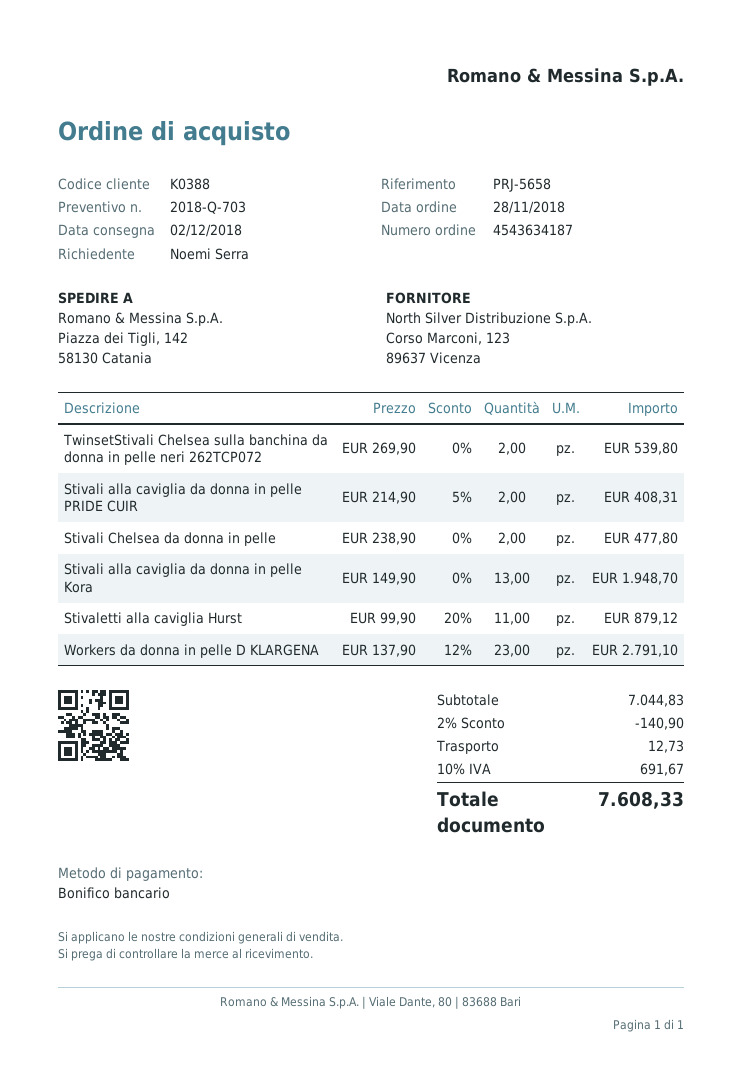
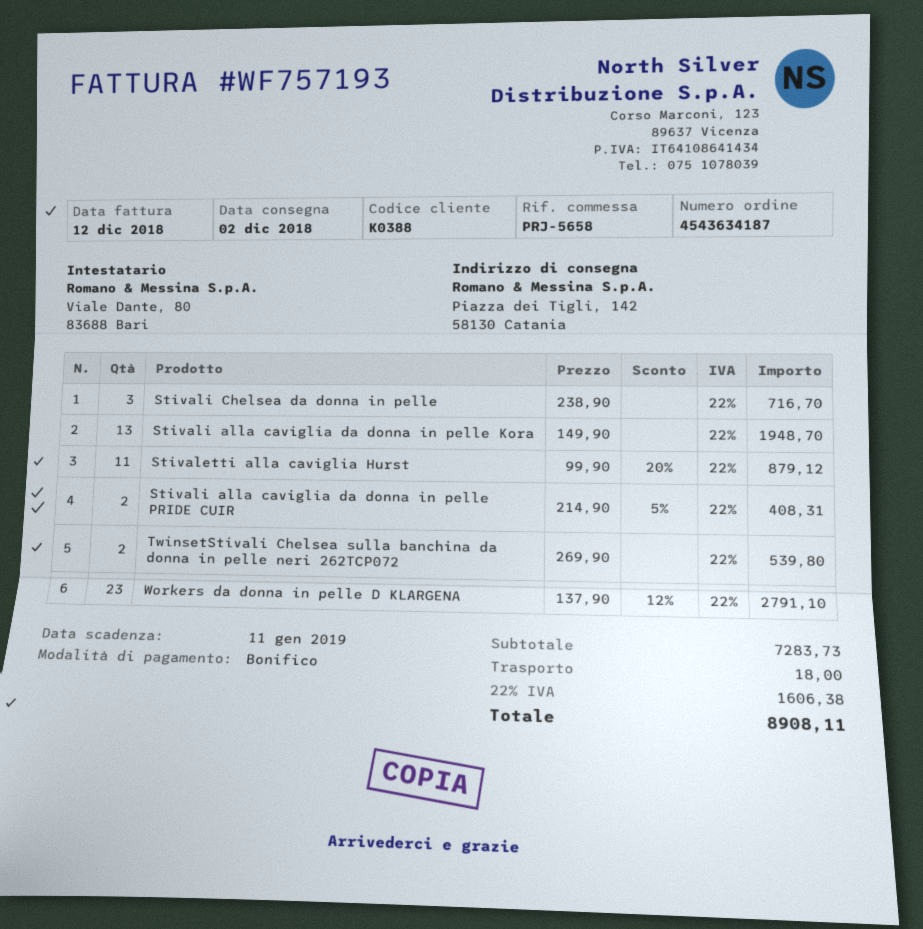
Stivali Chelsea da donna in pelle: 2 x 238.90 = 477.80 -> 3 x 238.90 = 716.70
subtotal: 7044.83 -> 7283.73
discount: 2% = 140.90 -> none
shipping: 12.73 -> 18.00
tax: 10% = 691.67 -> 22% = 1606.38
total: 7608.33 -> 8908.11

